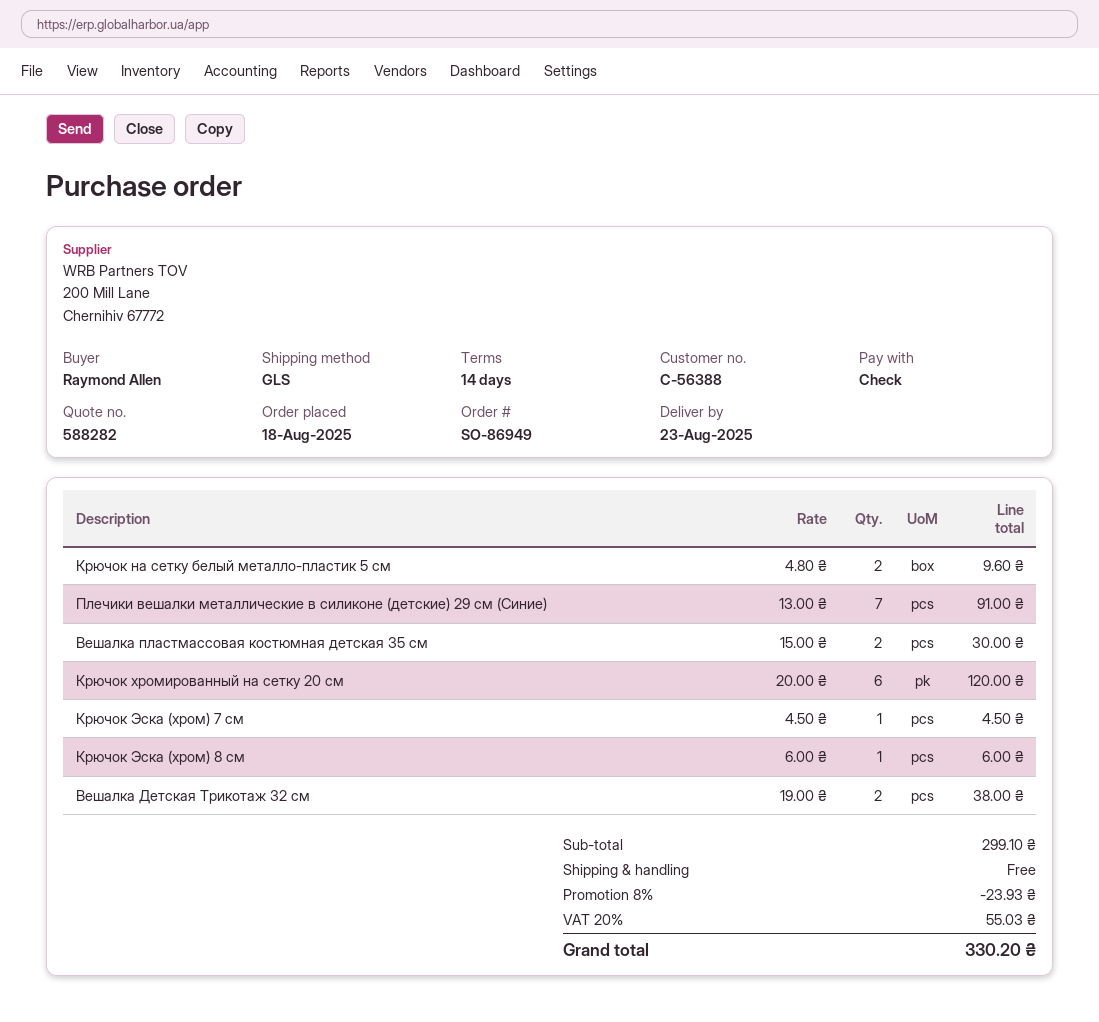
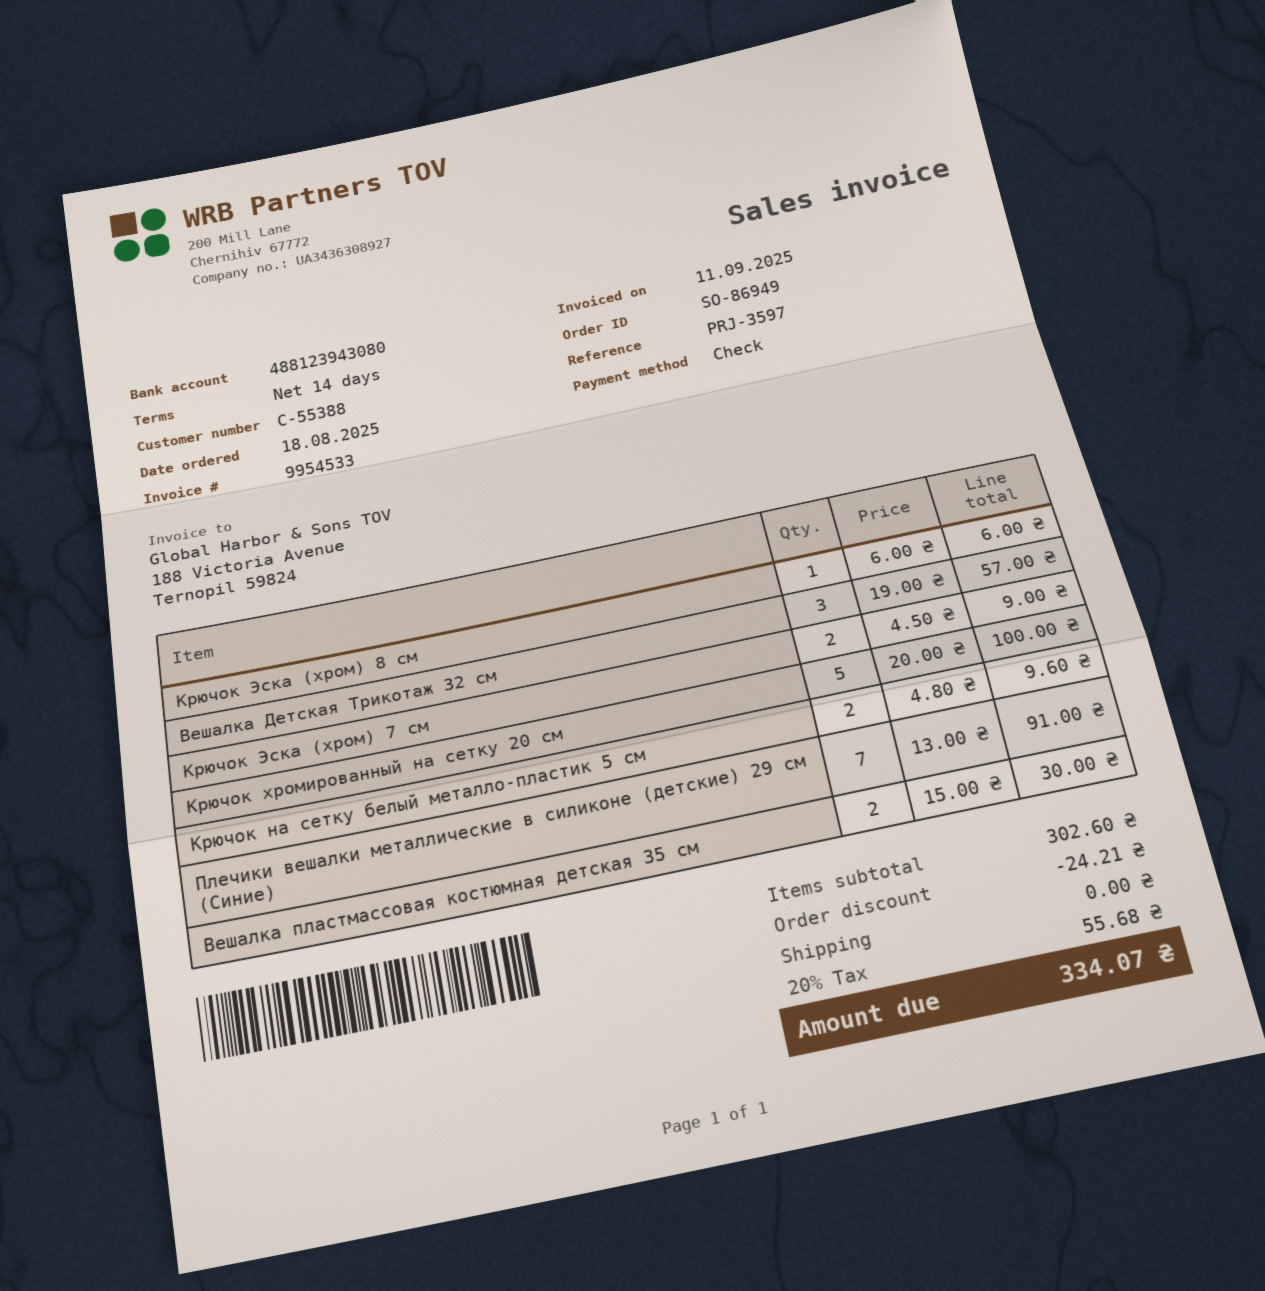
customer number: C-56388 -> C-55388
Крючок хромированный на сетку 20 см: 6 x 20.00 = 120.00 -> 5 x 20.00 = 100.00
Крючок Эска (хром) 7 см: 1 x 4.50 = 4.50 -> 2 x 4.50 = 9.00
Вешалка Детская Трикотаж 32 см: 2 x 19.00 = 38.00 -> 3 x 19.00 = 57.00
subtotal: 299.10 -> 302.60
discount: 23.93 -> 24.21
tax: 20% = 55.03 -> 20% = 55.68
total: 330.20 -> 334.07

